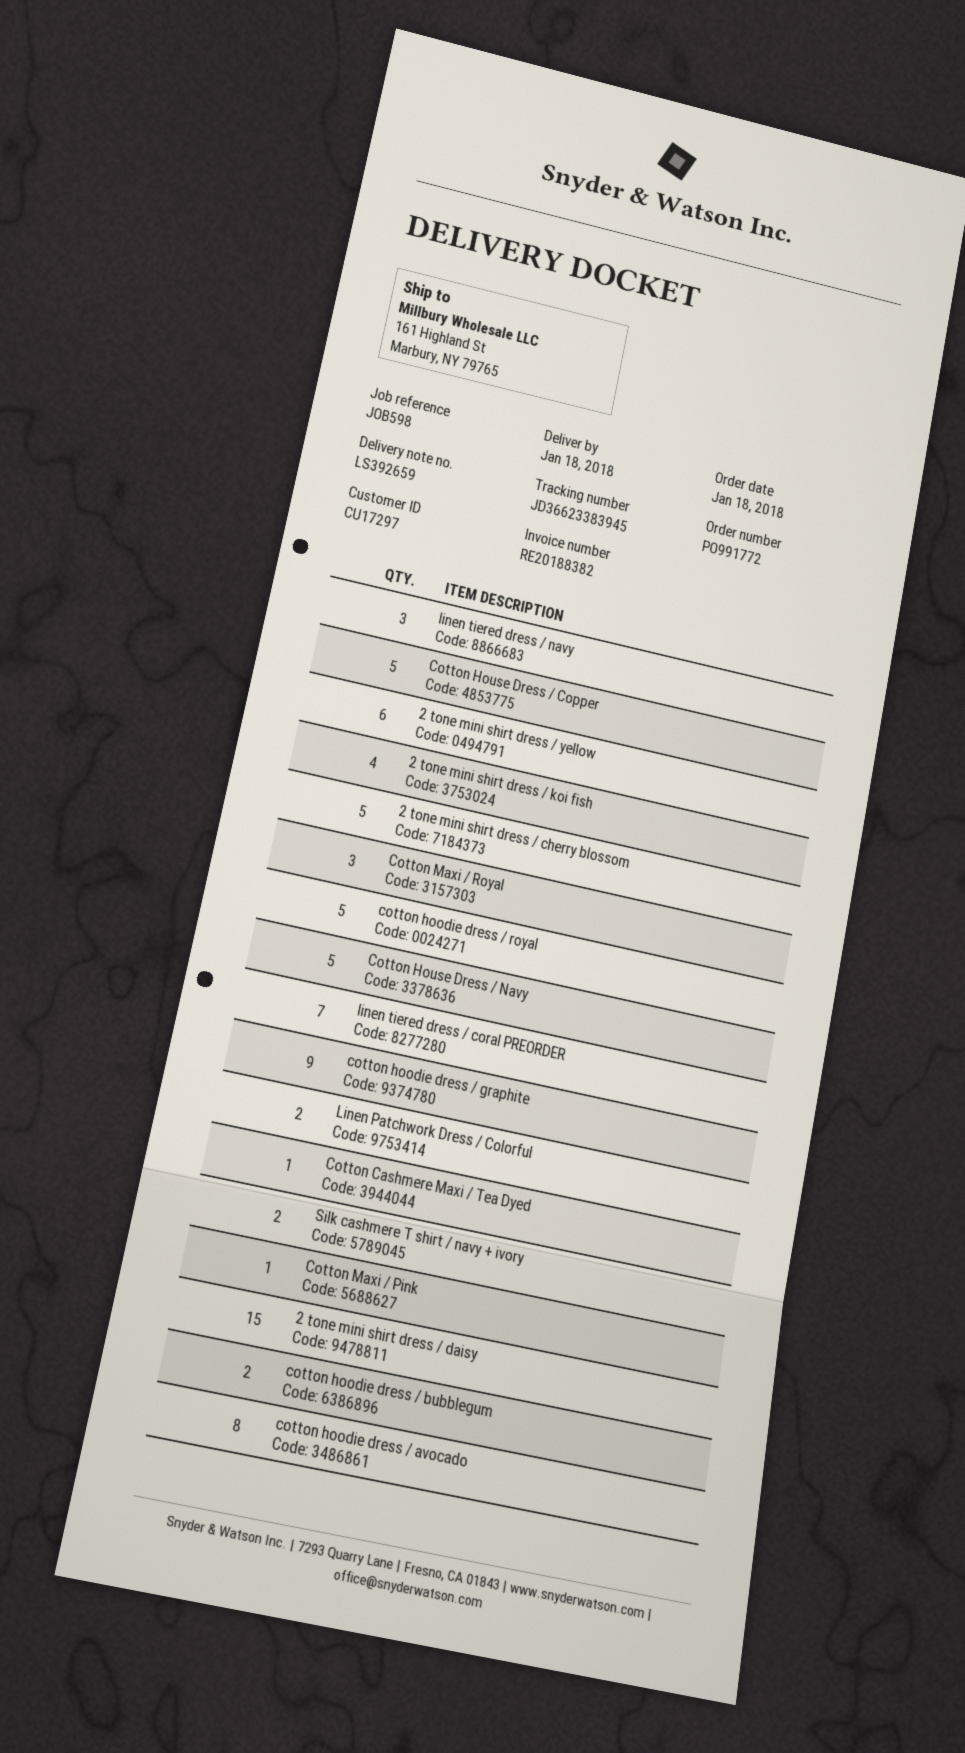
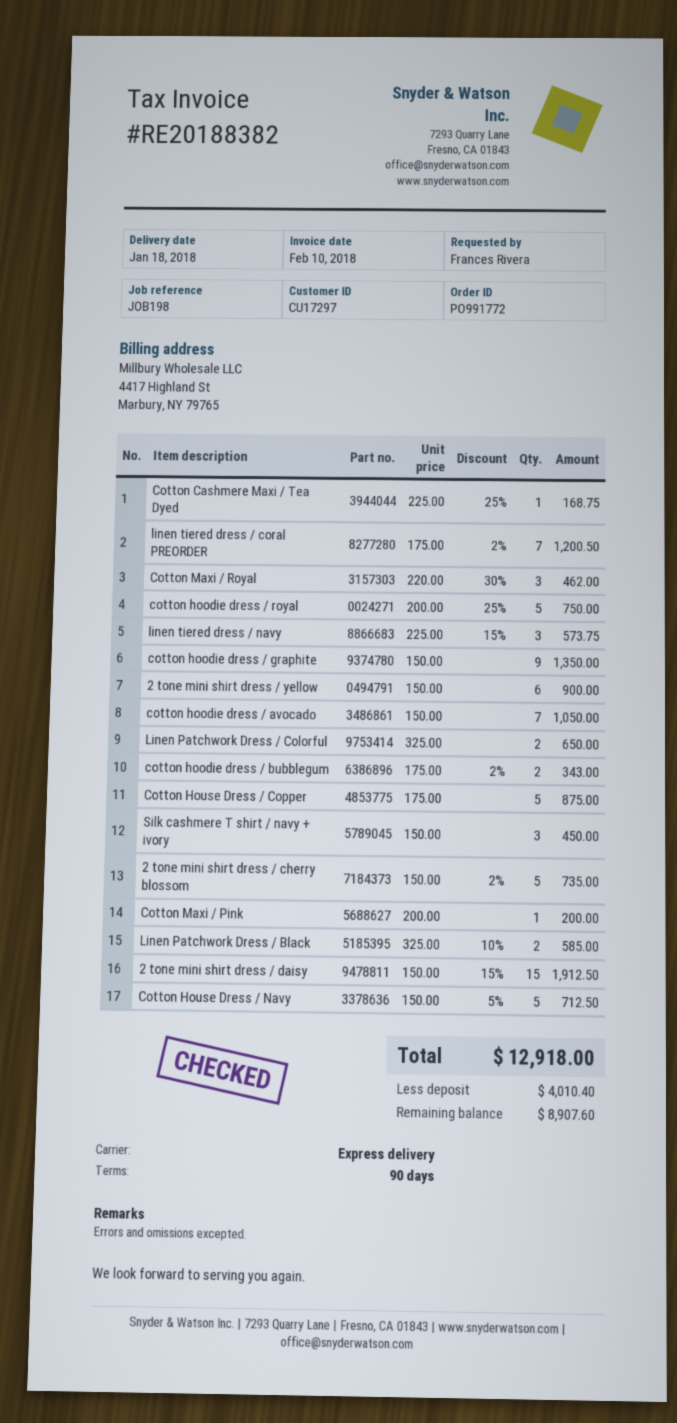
reference: JOB598 -> JOB198
2 tone mini shirt dress / koi fish: 4 -> none
Silk cashmere T shirt / navy + ivory: 2 -> 3
cotton hoodie dress / avocado: 8 -> 7
Linen Patchwork Dress / Black: none -> 2

